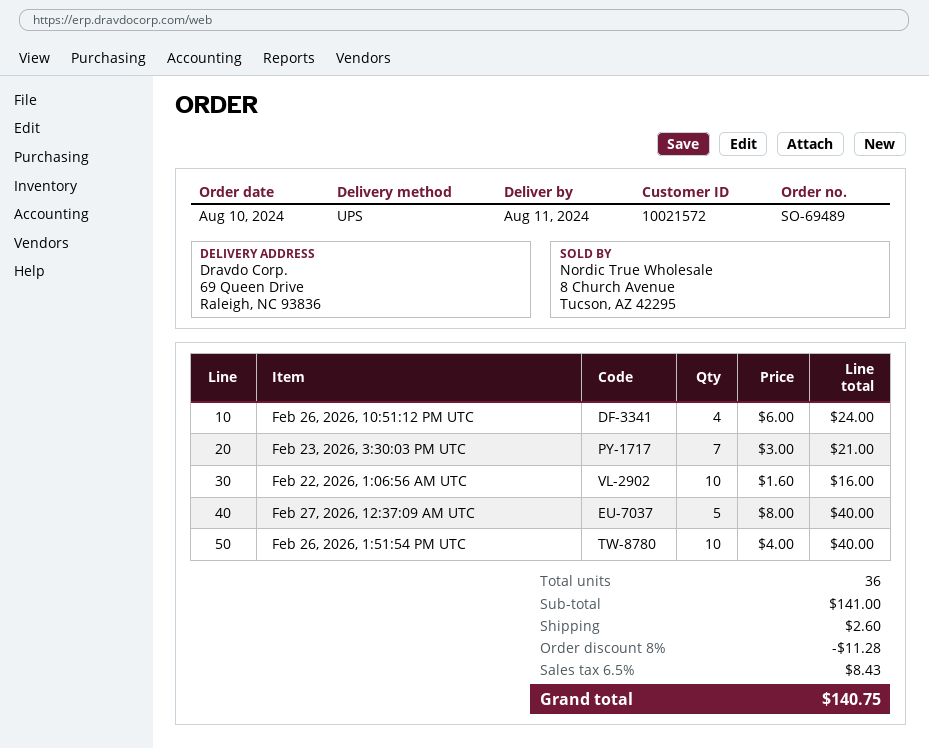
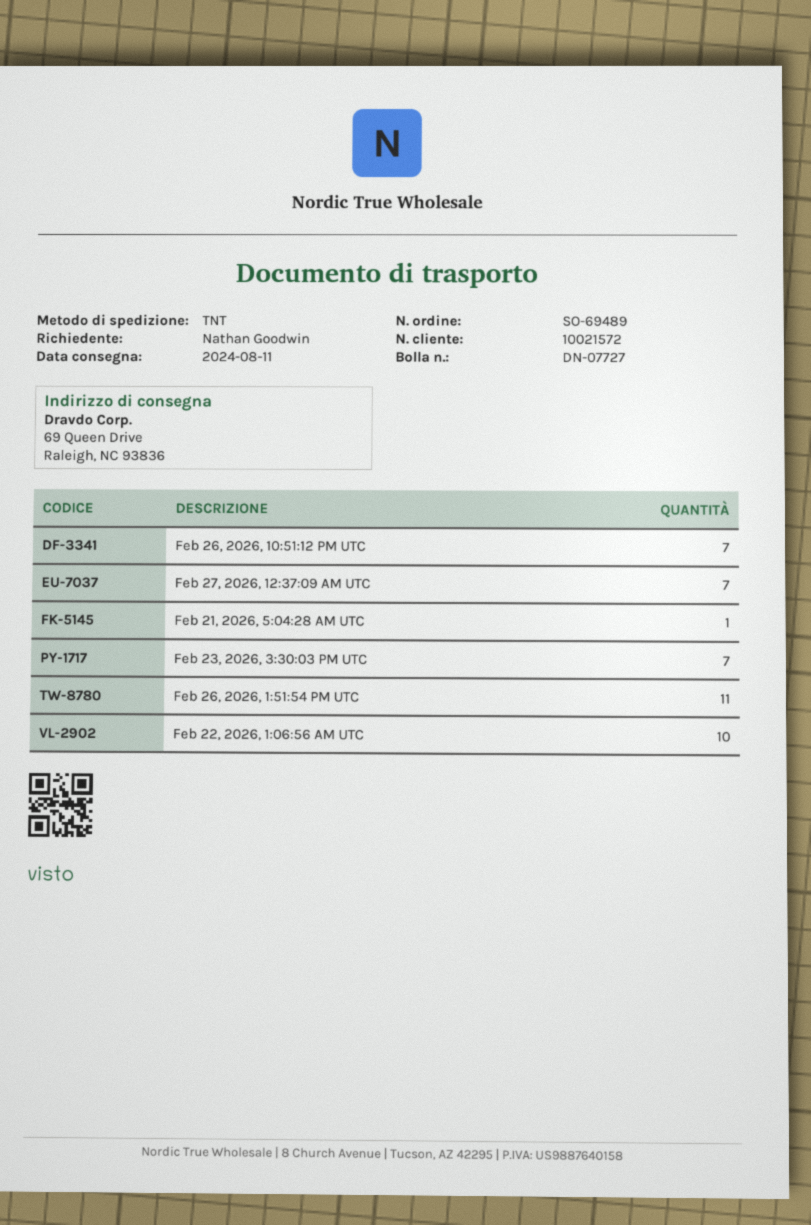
shipping method: UPS -> TNT
Feb 26, 2026, 10:51:12 PM UTC: 4 -> 7
Feb 27, 2026, 12:37:09 AM UTC: 5 -> 7
Feb 26, 2026, 1:51:54 PM UTC: 10 -> 11
Feb 21, 2026, 5:04:28 AM UTC: none -> 1

